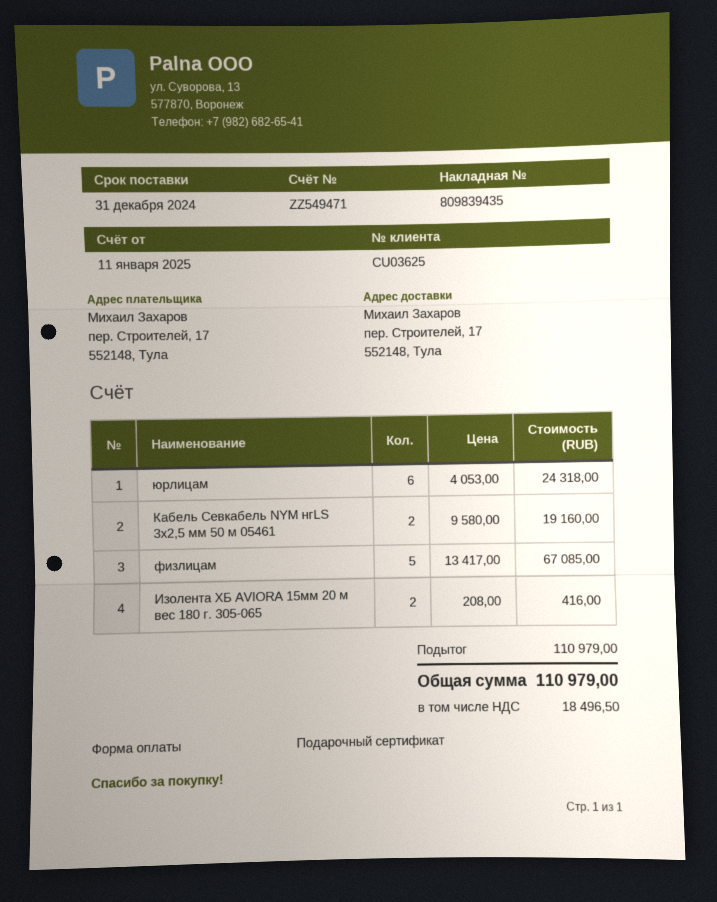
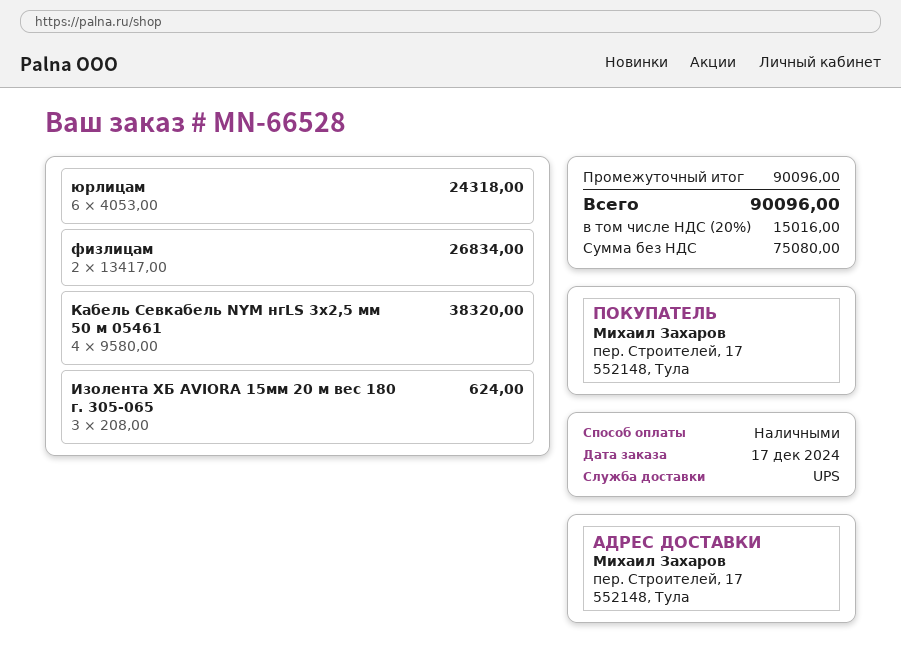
payment method: gift card -> cash
Кабель Севкабель NYM нгLS 3х2,5 мм 50 м 05461: 2 x 9580.00 = 19160.00 -> 4 x 9580.00 = 38320.00
физлицам: 5 x 13417.00 = 67085.00 -> 2 x 13417.00 = 26834.00
Изолента ХБ AVIORA 15мм 20 м вес 180 г. 305-065: 2 x 208.00 = 416.00 -> 3 x 208.00 = 624.00
subtotal: 110979.00 -> 90096.00
tax: 18496.50 -> 15016.00
total: 110979.00 -> 90096.00

